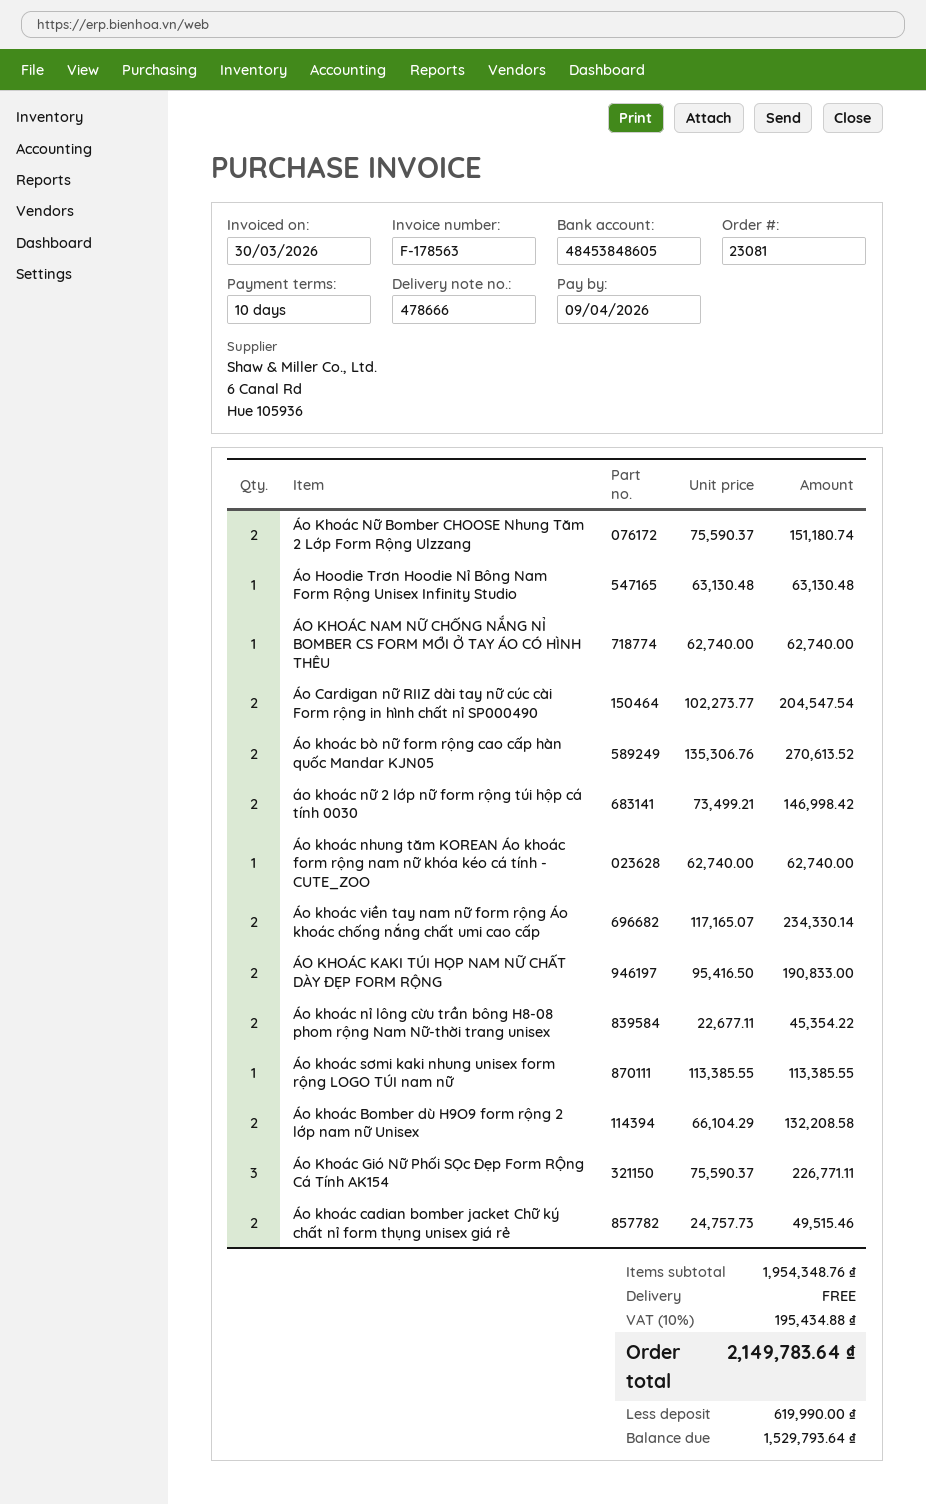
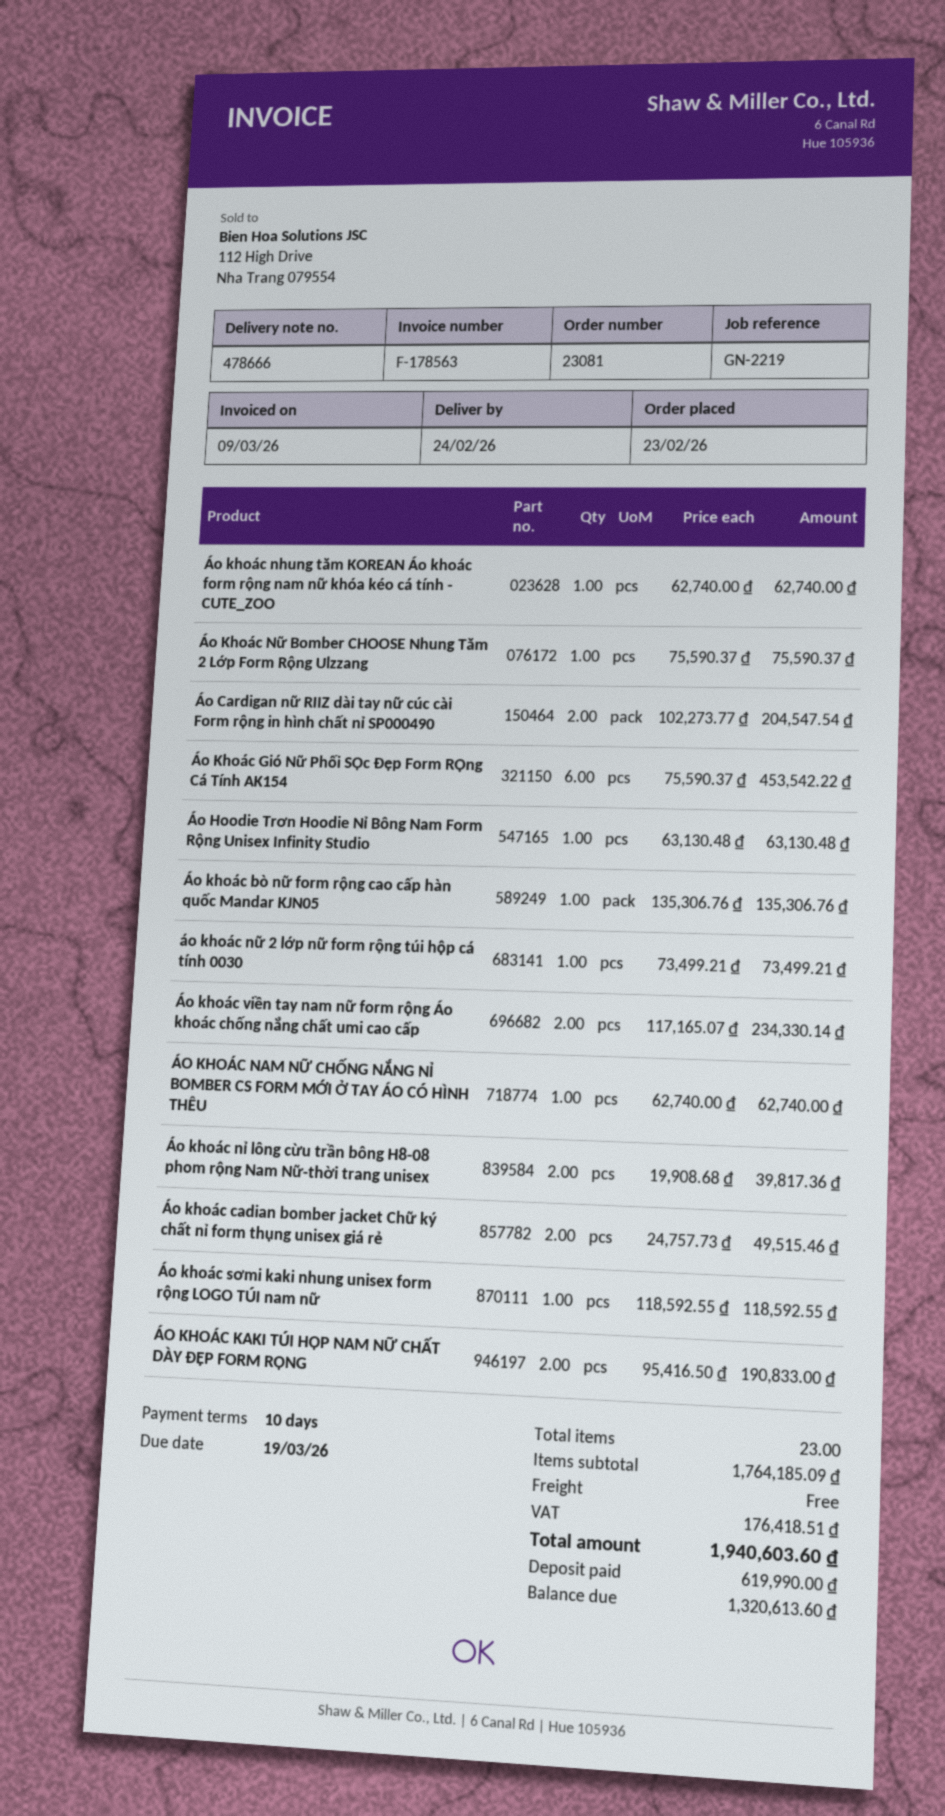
invoice date: 2026-03-30 -> 2026-03-09
due date: 2026-04-09 -> 2026-03-19
Áo Khoác Nữ Bomber CHOOSE Nhung Tăm 2 Lớp Form Rộng Ulzzang: 2 x 75590.37 = 151180.74 -> 1 x 75590.37 = 75590.37
Áo khoác bò nữ form rộng cao cấp hàn quốc Mandar KJN05: 2 x 135306.76 = 270613.52 -> 1 x 135306.76 = 135306.76
áo khoác nữ 2 lớp nữ form rộng túi hộp cá tính 0030: 2 x 73499.21 = 146998.42 -> 1 x 73499.21 = 73499.21
Áo khoác nỉ lông cừu trần bông H8-08 phom rộng Nam Nữ-thời trang unisex: 2 x 22677.11 = 45354.22 -> 2 x 19908.68 = 39817.36
Áo khoác sơmi kaki nhung unisex form rộng LOGO TÚI nam nữ: 1 x 113385.55 = 113385.55 -> 1 x 118592.55 = 118592.55
Áo khoác Bomber dù H9O9 form rộng 2 lớp nam nữ Unisex: 2 x 66104.29 = 132208.58 -> none
Áo Khoác Gió Nữ Phối SỌc Đẹp Form RỘng Cá Tính AK154: 3 x 75590.37 = 226771.11 -> 6 x 75590.37 = 453542.22
subtotal: 1954348.76 -> 1764185.09
tax: 195434.88 -> 176418.51
total: 2149783.64 -> 1940603.60
balance: 1529793.64 -> 1320613.60

